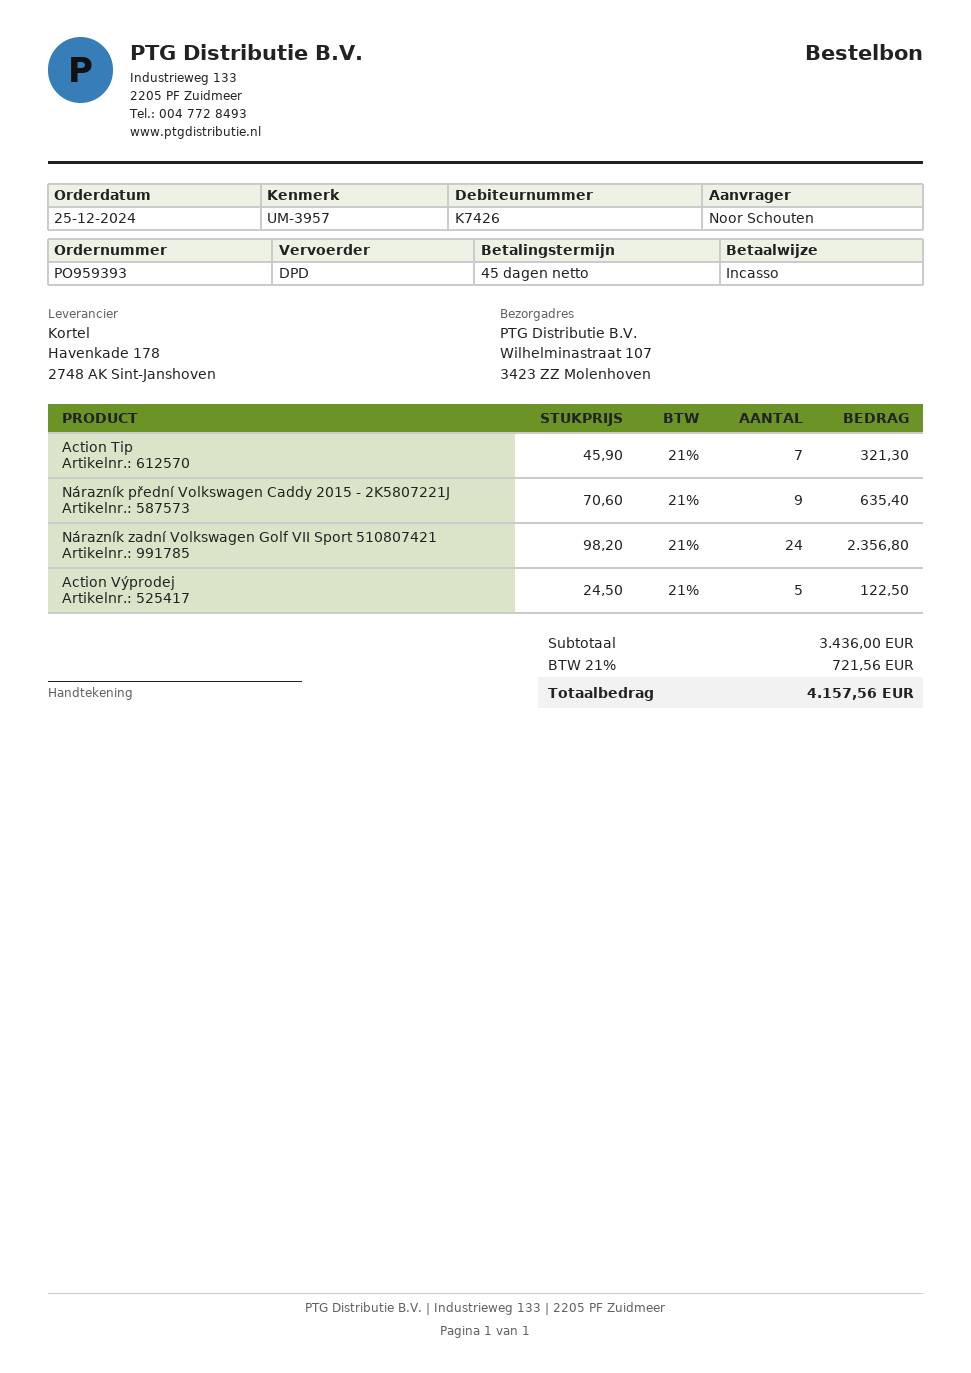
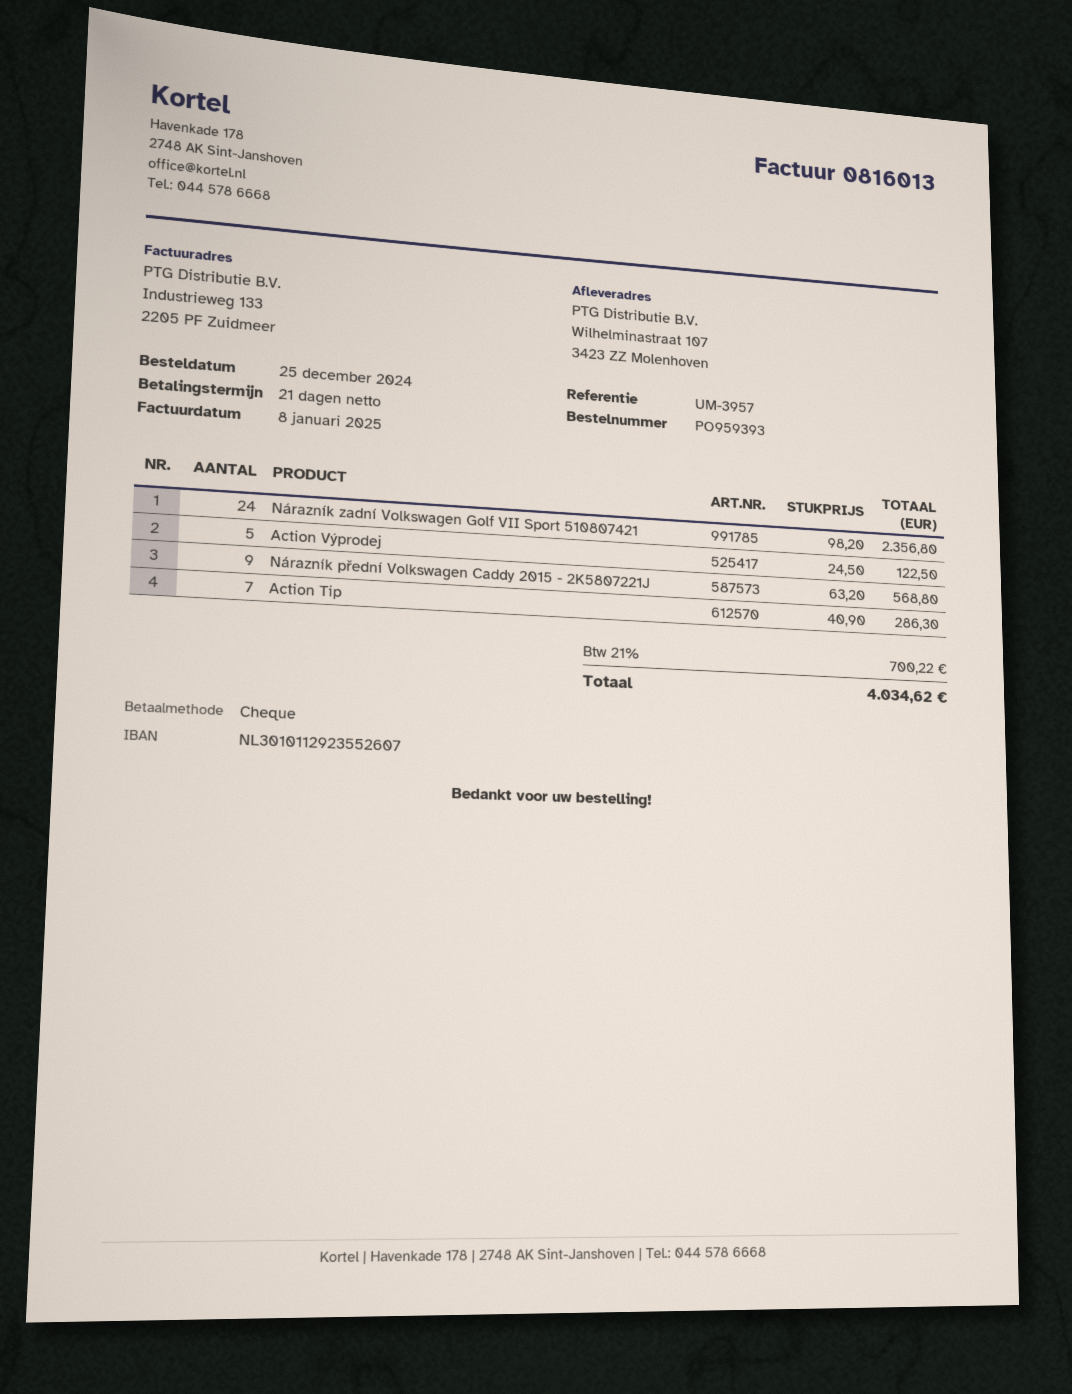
payment terms: 45 days -> 21 days
payment method: direct debit -> cheque
Action Tip: 7 x 45.90 = 321.30 -> 7 x 40.90 = 286.30
Nárazník přední Volkswagen Caddy 2015 - 2K5807221J: 9 x 70.60 = 635.40 -> 9 x 63.20 = 568.80
tax: 21% = 721.56 -> 21% = 700.22
total: 4157.56 -> 4034.62

